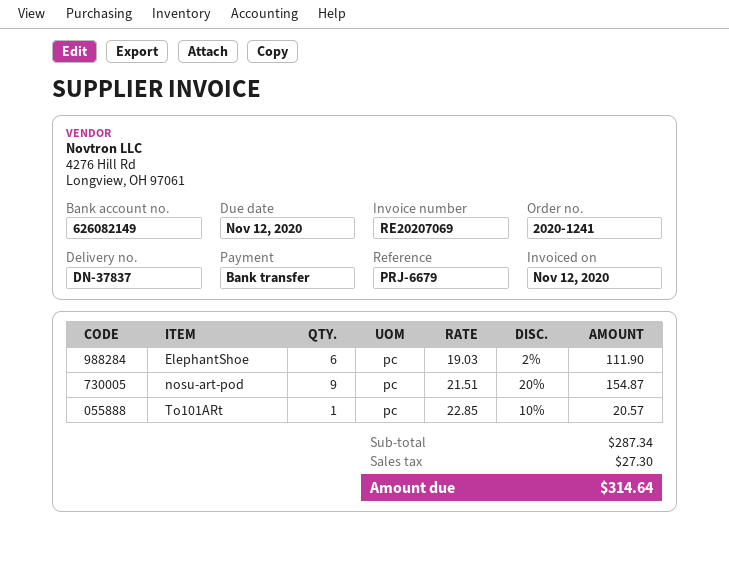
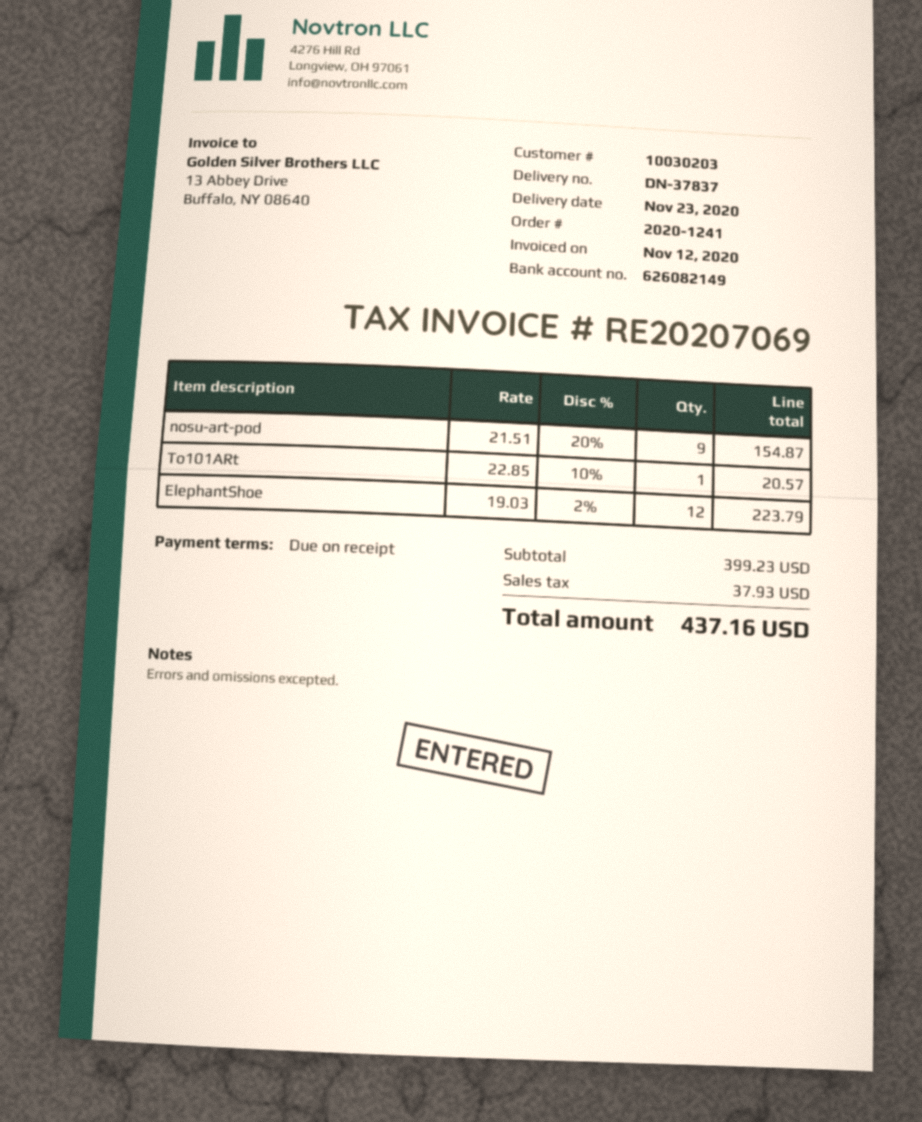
ElephantShoe: 6 x 19.03 - 2% = 111.90 -> 12 x 19.03 - 2% = 223.79
subtotal: 287.34 -> 399.23
tax: 27.30 -> 37.93
total: 314.64 -> 437.16

